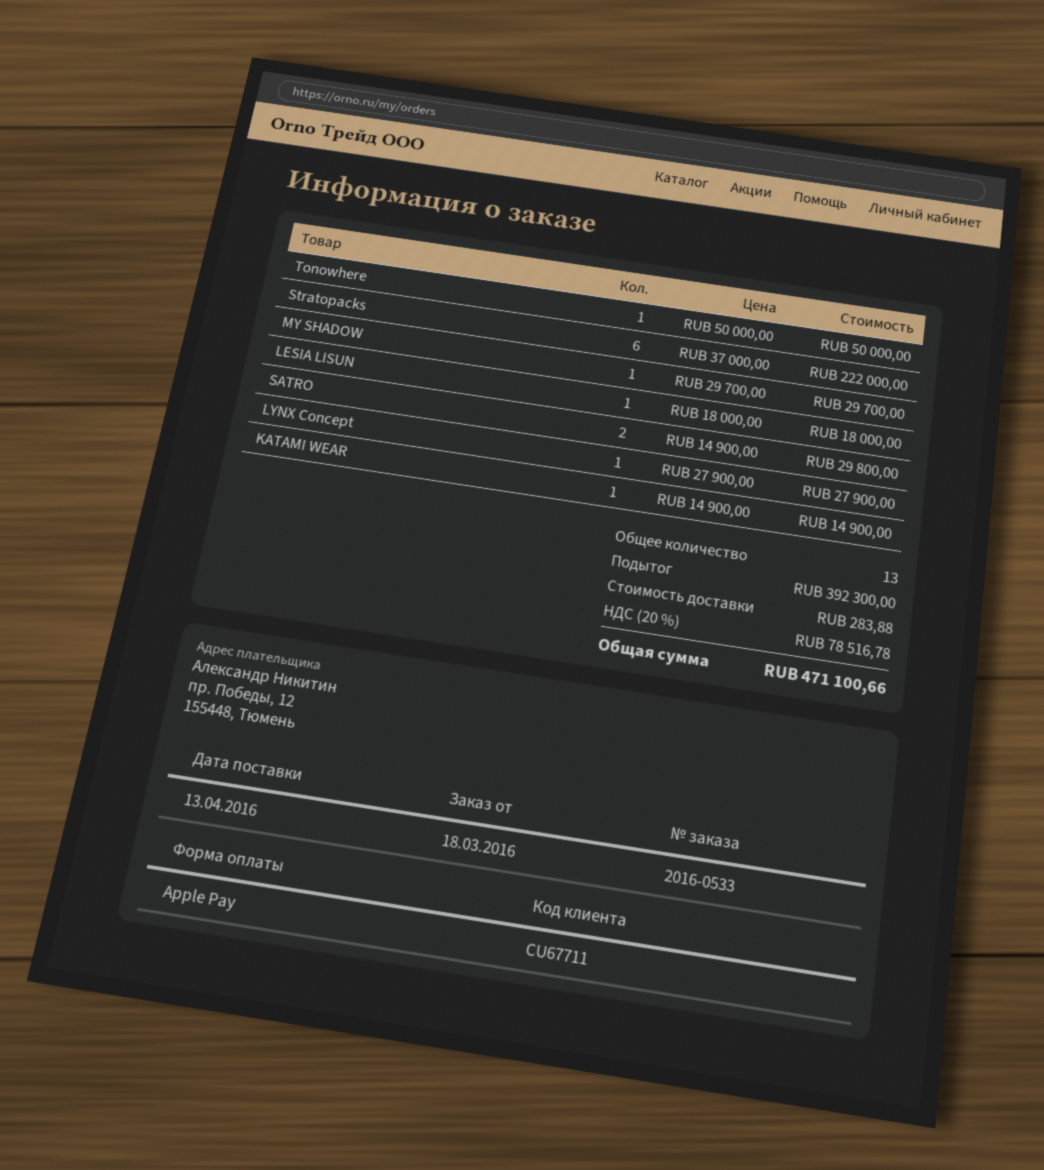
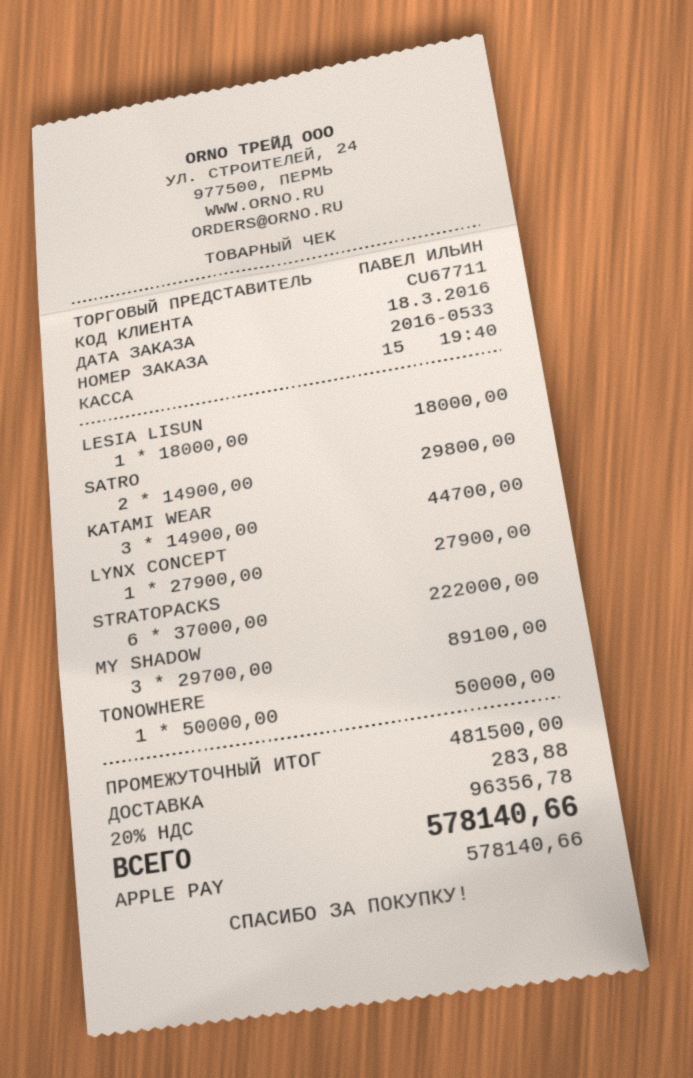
MY SHADOW: 1 x 29700.00 = 29700.00 -> 3 x 29700.00 = 89100.00
KATAMI WEAR: 1 x 14900.00 = 14900.00 -> 3 x 14900.00 = 44700.00
subtotal: 392300.00 -> 481500.00
tax: 20% = 78516.78 -> 20% = 96356.78
total: 471100.66 -> 578140.66

